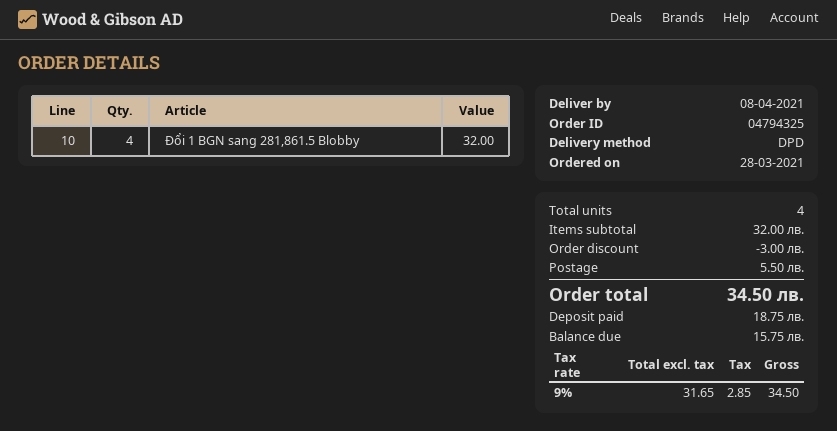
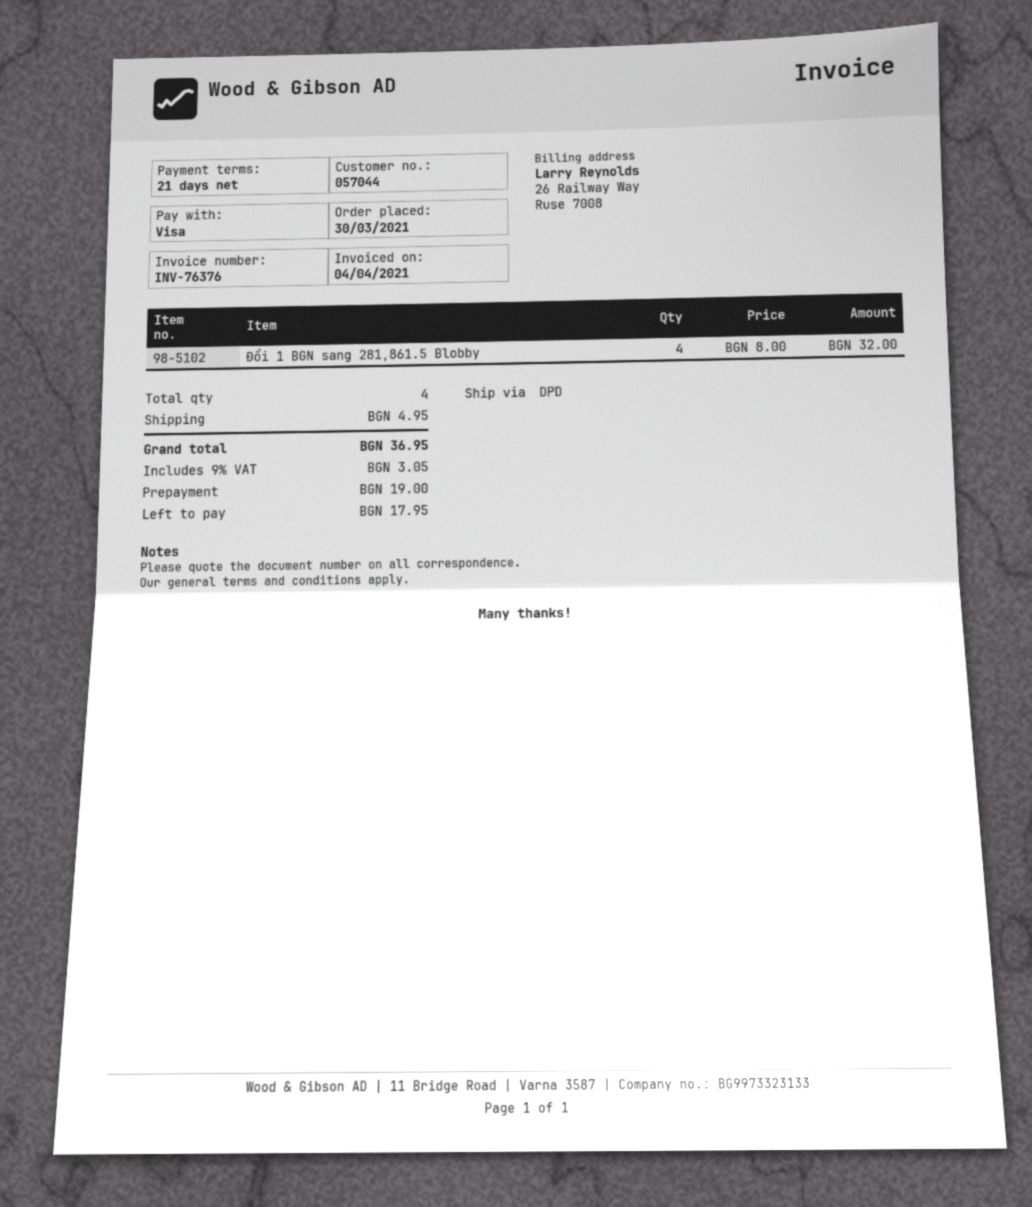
order date: 2021-03-28 -> 2021-03-30
discount: 3.00 -> none
shipping: 5.50 -> 4.95
tax: 9% = 2.85 -> 9% = 3.05
total: 34.50 -> 36.95
deposit: 18.75 -> 19.00
balance: 15.75 -> 17.95

